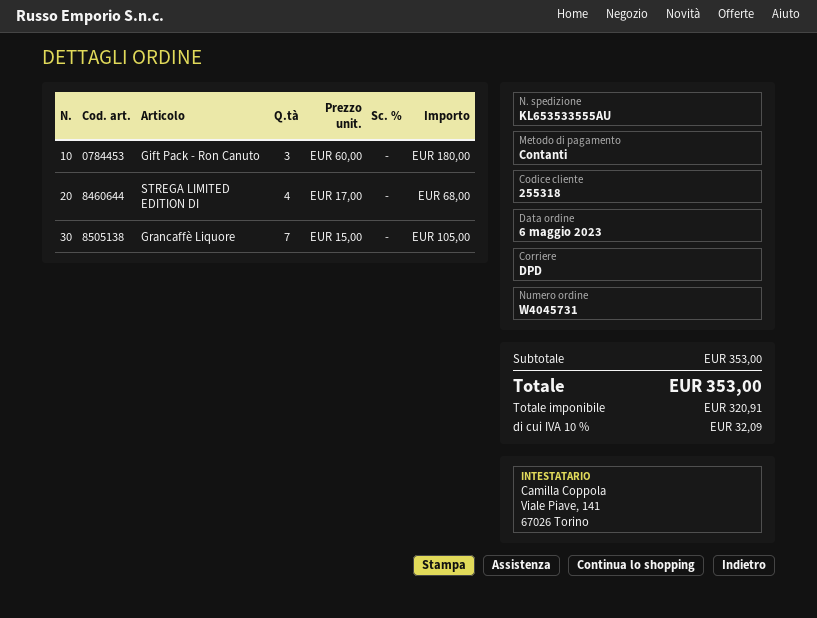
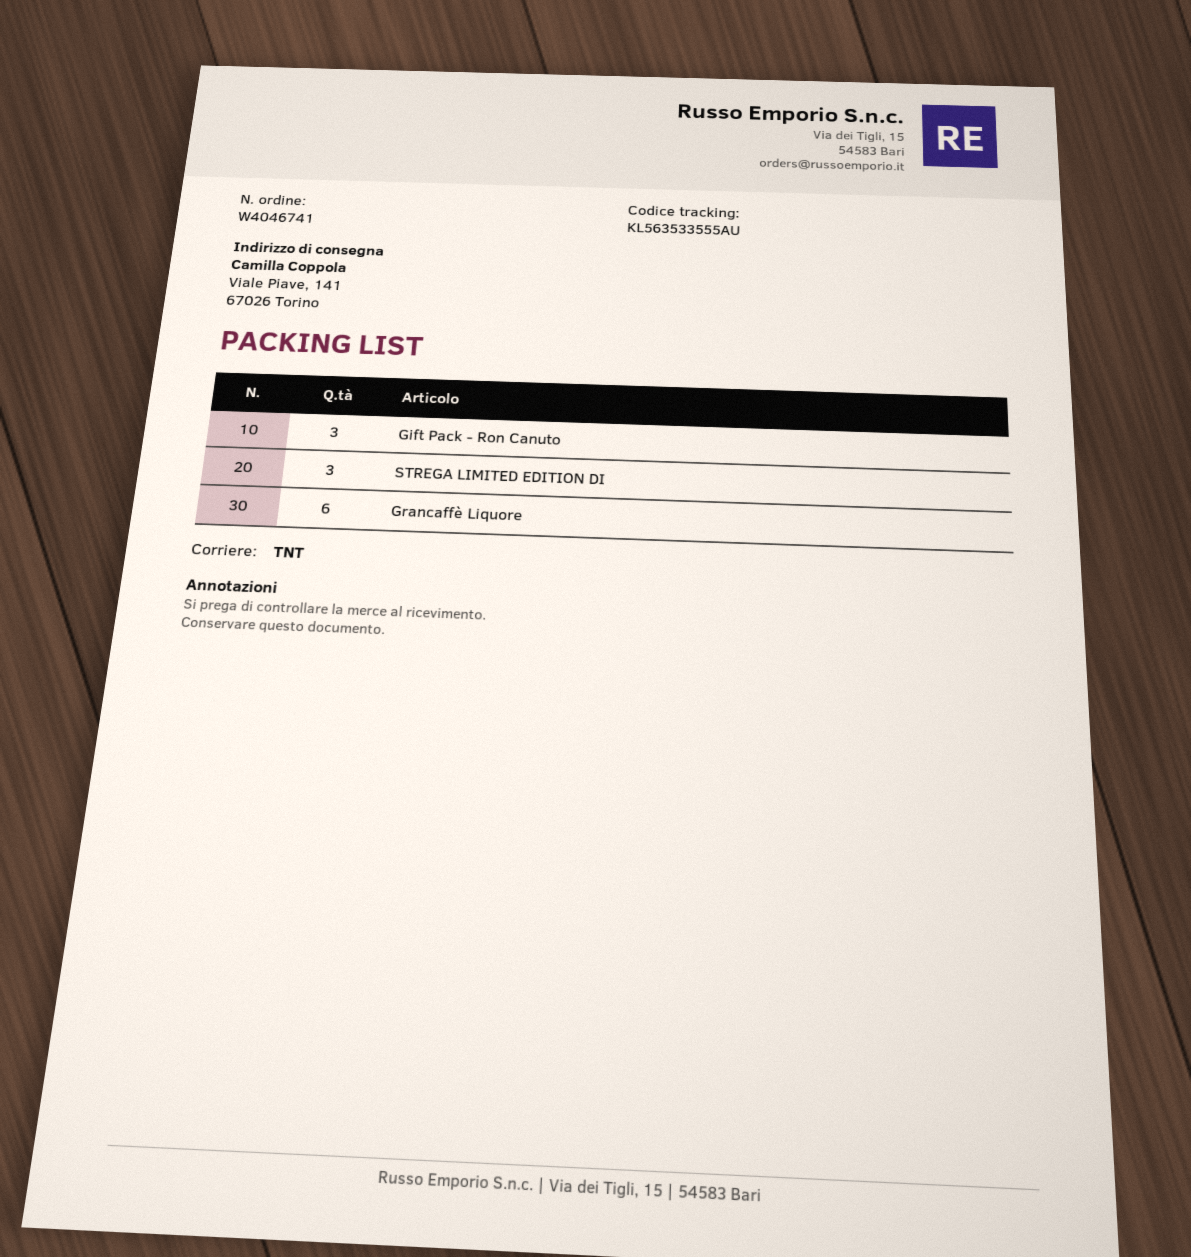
order number: W4045731 -> W4046741
shipping method: DPD -> TNT
tracking number: KL653533555AU -> KL563533555AU
STREGA LIMITED EDITION DI: 4 -> 3
Grancaffè Liquore: 7 -> 6

